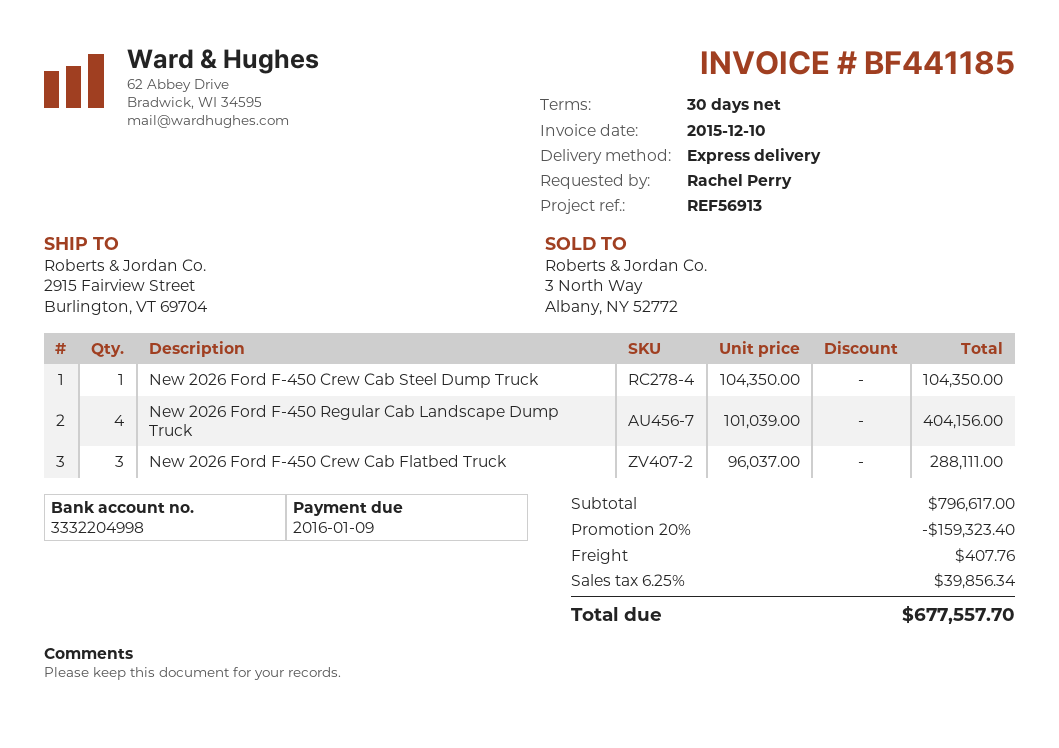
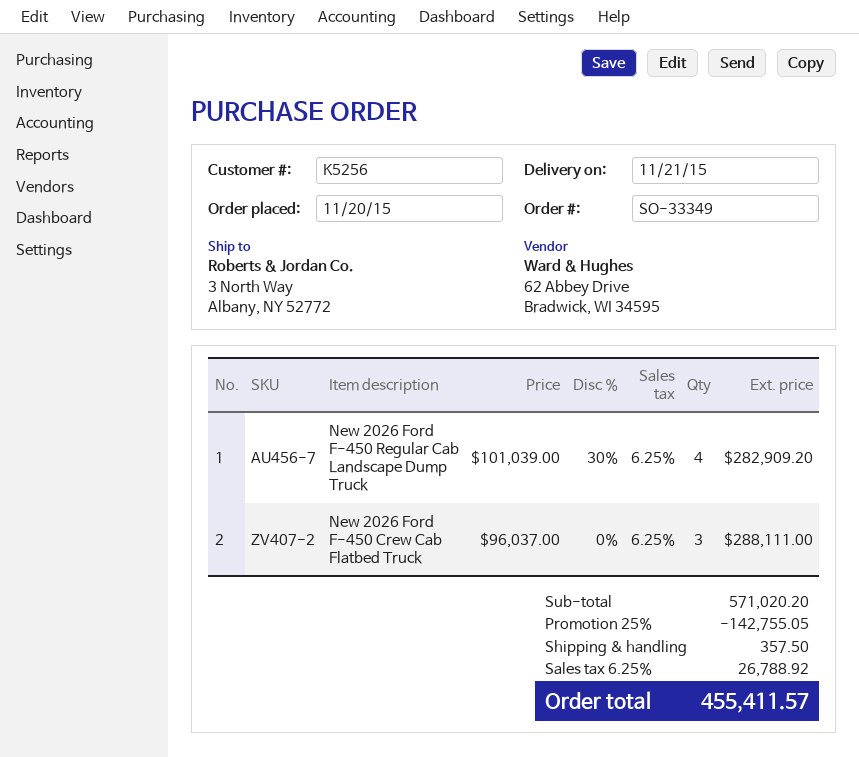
ship to: 2915 Fairview Street, Burlington, VT 69704 -> 3 North Way, Albany, NY 52772
New 2026 Ford F-450 Crew Cab Steel Dump Truck: 1 x 104350.00 = 104350.00 -> none
New 2026 Ford F-450 Regular Cab Landscape Dump Truck: 4 x 101039.00 = 404156.00 -> 4 x 101039.00 - 30% = 282909.20
subtotal: 796617.00 -> 571020.20
discount: 20% = 159323.40 -> 25% = 142755.05
shipping: 407.76 -> 357.50
tax: 6.25% = 39856.34 -> 6.25% = 26788.92
total: 677557.70 -> 455411.57

